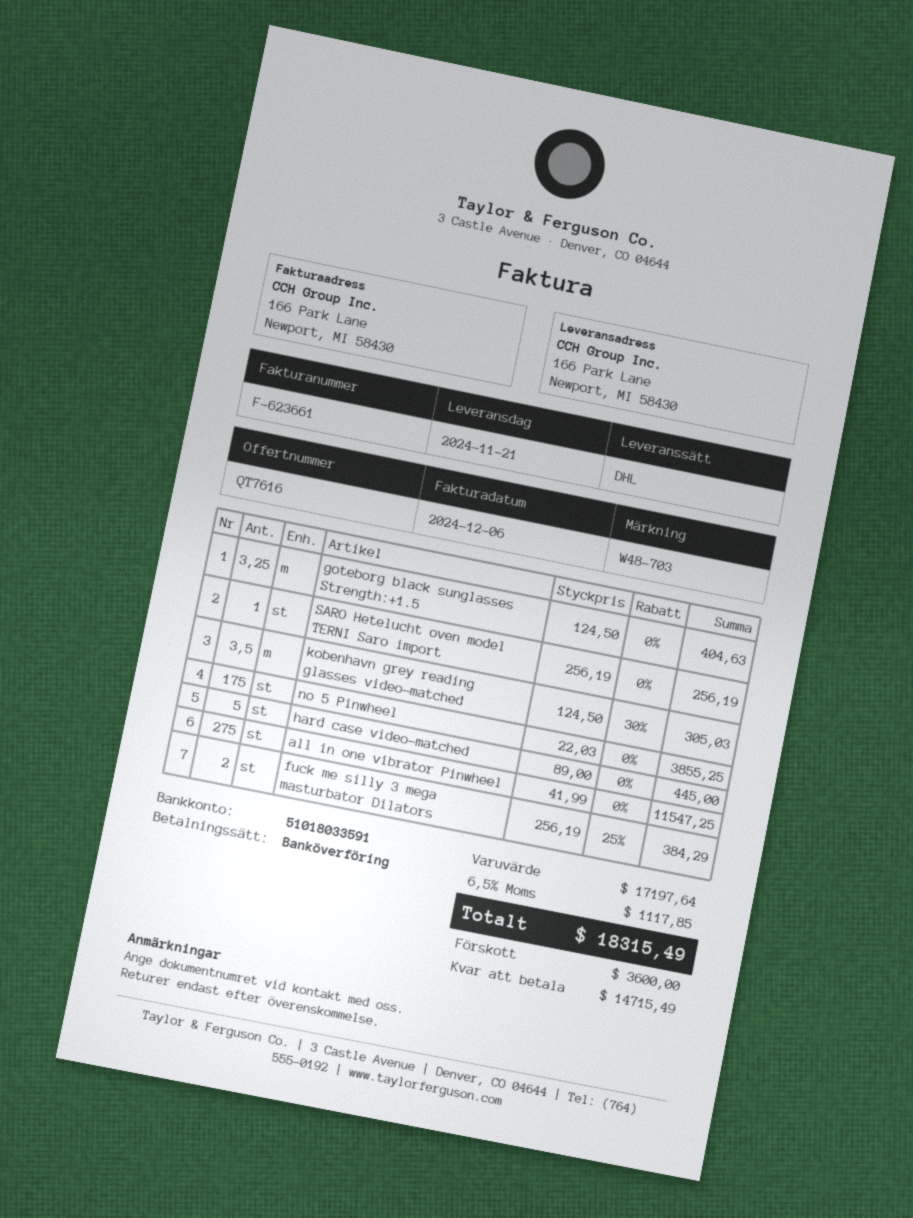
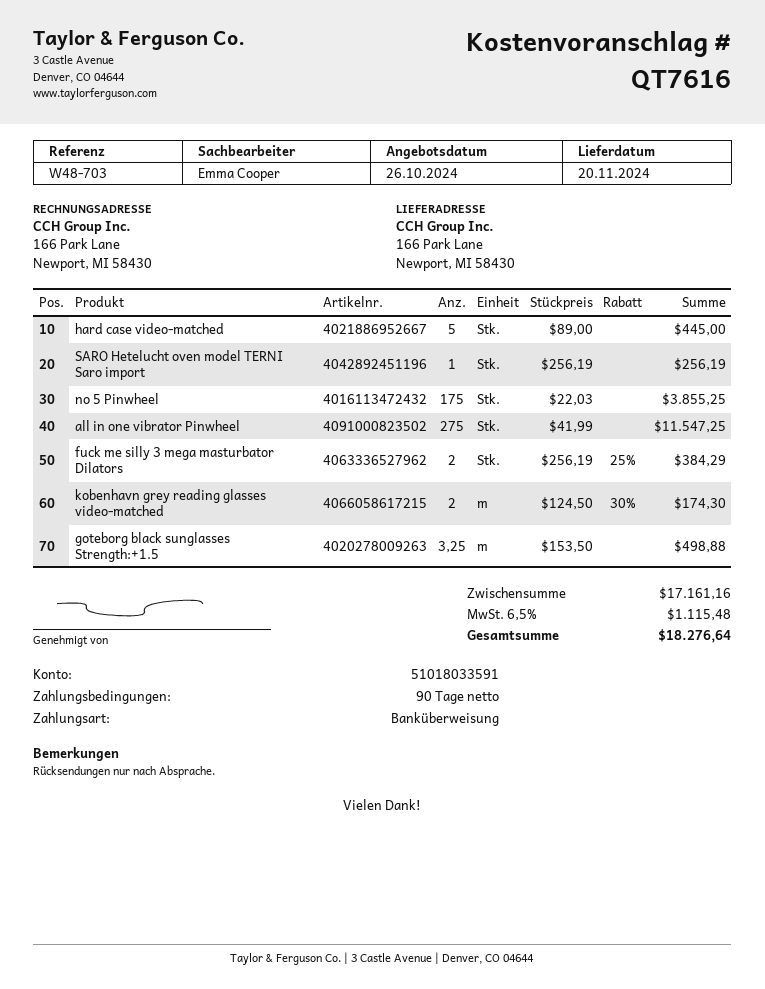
delivery date: 2024-11-21 -> 2024-11-20
goteborg black sunglasses Strength:+1.5: 3.25 x 124.50 = 404.63 -> 3.25 x 153.50 = 498.88
kobenhavn grey reading glasses video-matched: 3.5 x 124.50 - 30% = 305.03 -> 2 x 124.50 - 30% = 174.30
subtotal: 17197.64 -> 17161.16
tax: 6.5% = 1117.85 -> 6.5% = 1115.48
total: 18315.49 -> 18276.64

